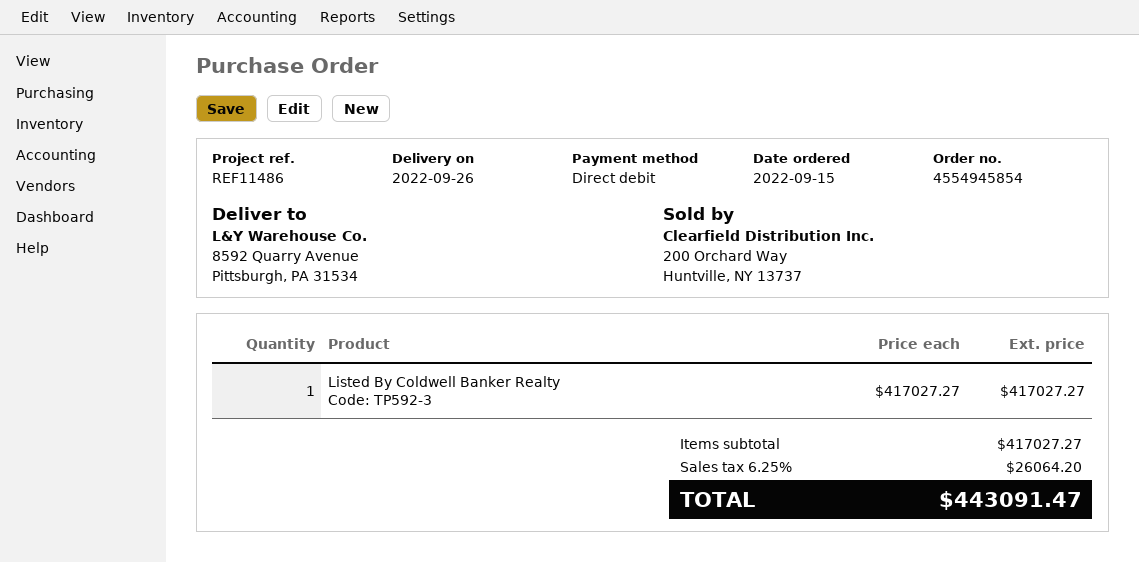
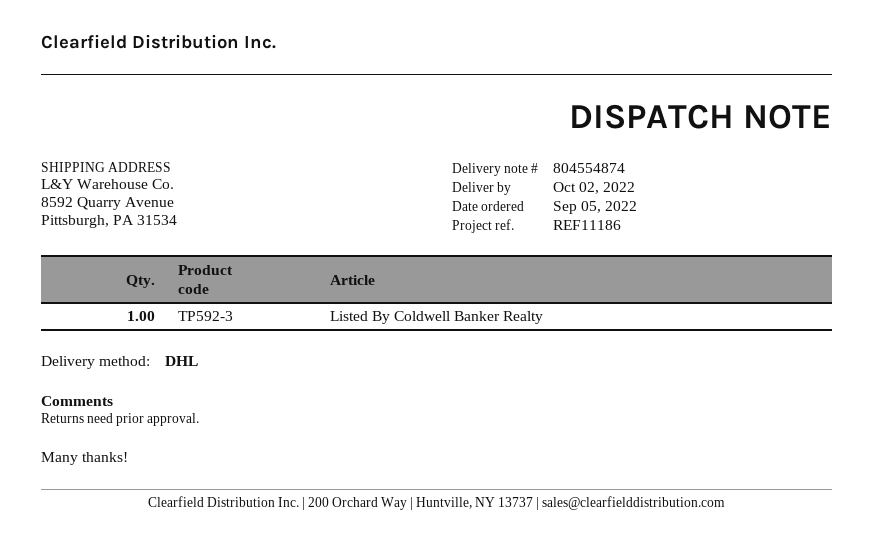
order date: 2022-09-15 -> 2022-09-05
delivery date: 2022-09-26 -> 2022-10-02
reference: REF11486 -> REF11186

